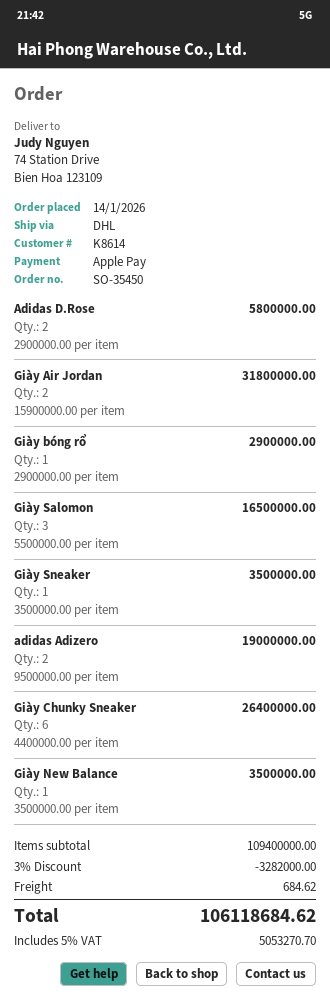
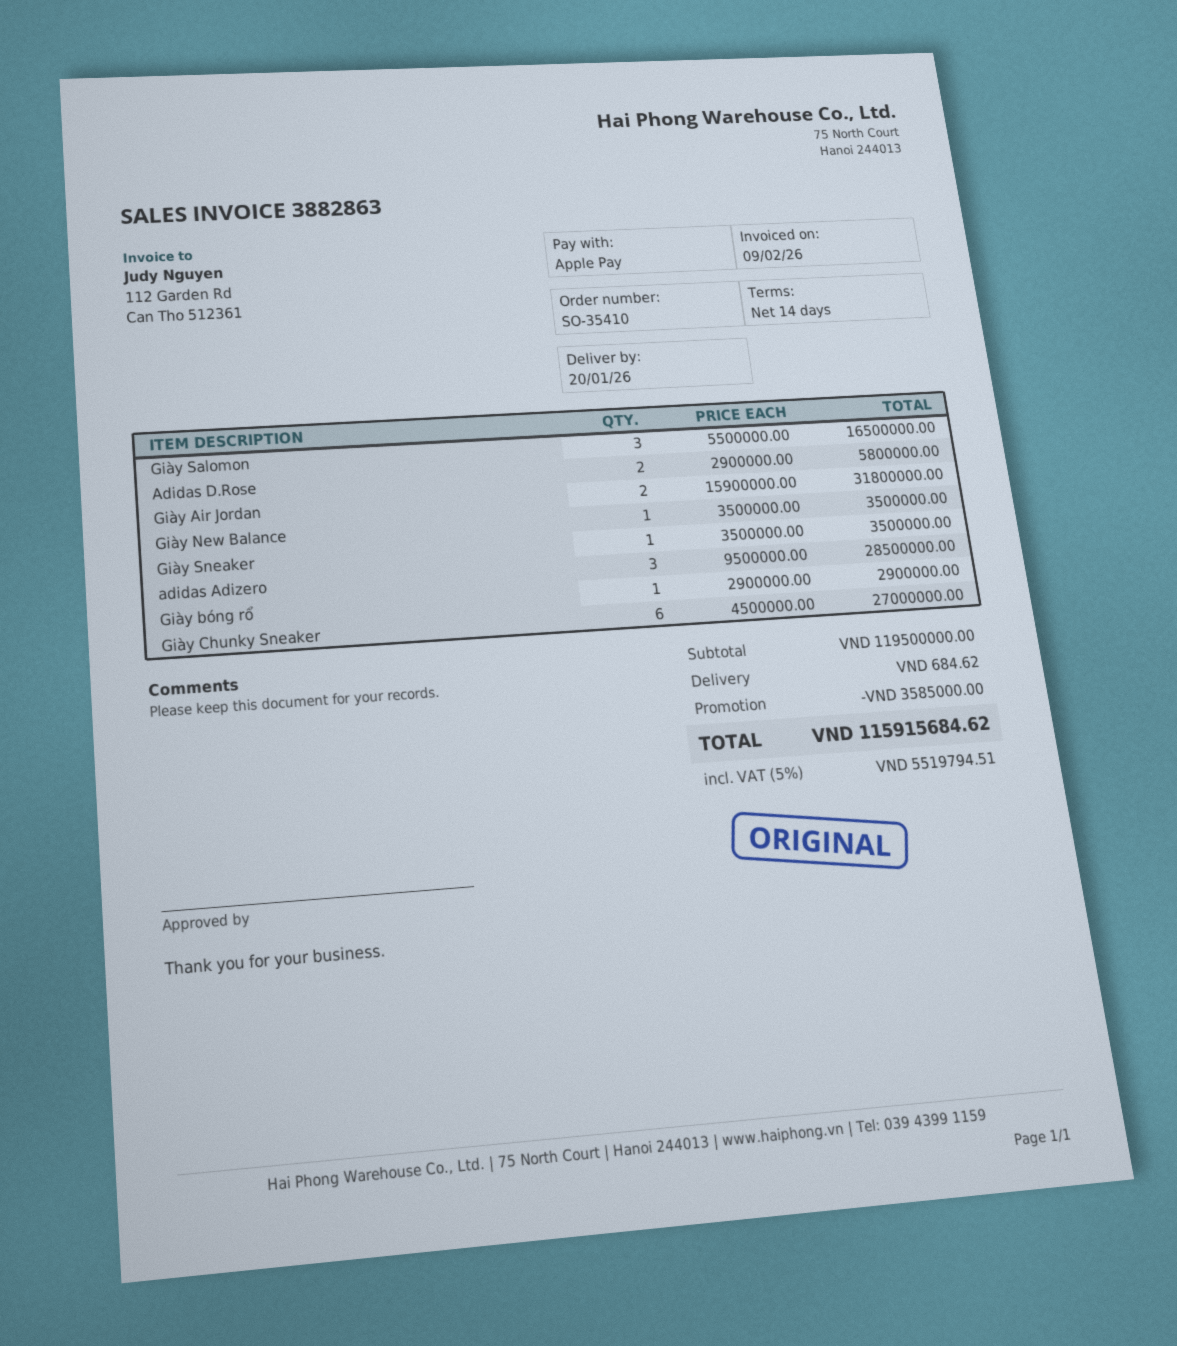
order number: SO-35450 -> SO-35410
adidas Adizero: 2 x 9500000.00 = 19000000.00 -> 3 x 9500000.00 = 28500000.00
Giày Chunky Sneaker: 6 x 4400000.00 = 26400000.00 -> 6 x 4500000.00 = 27000000.00
subtotal: 109400000.00 -> 119500000.00
discount: 3282000.00 -> 3585000.00
tax: 5% = 5053270.70 -> 5% = 5519794.51
total: 106118684.62 -> 115915684.62

